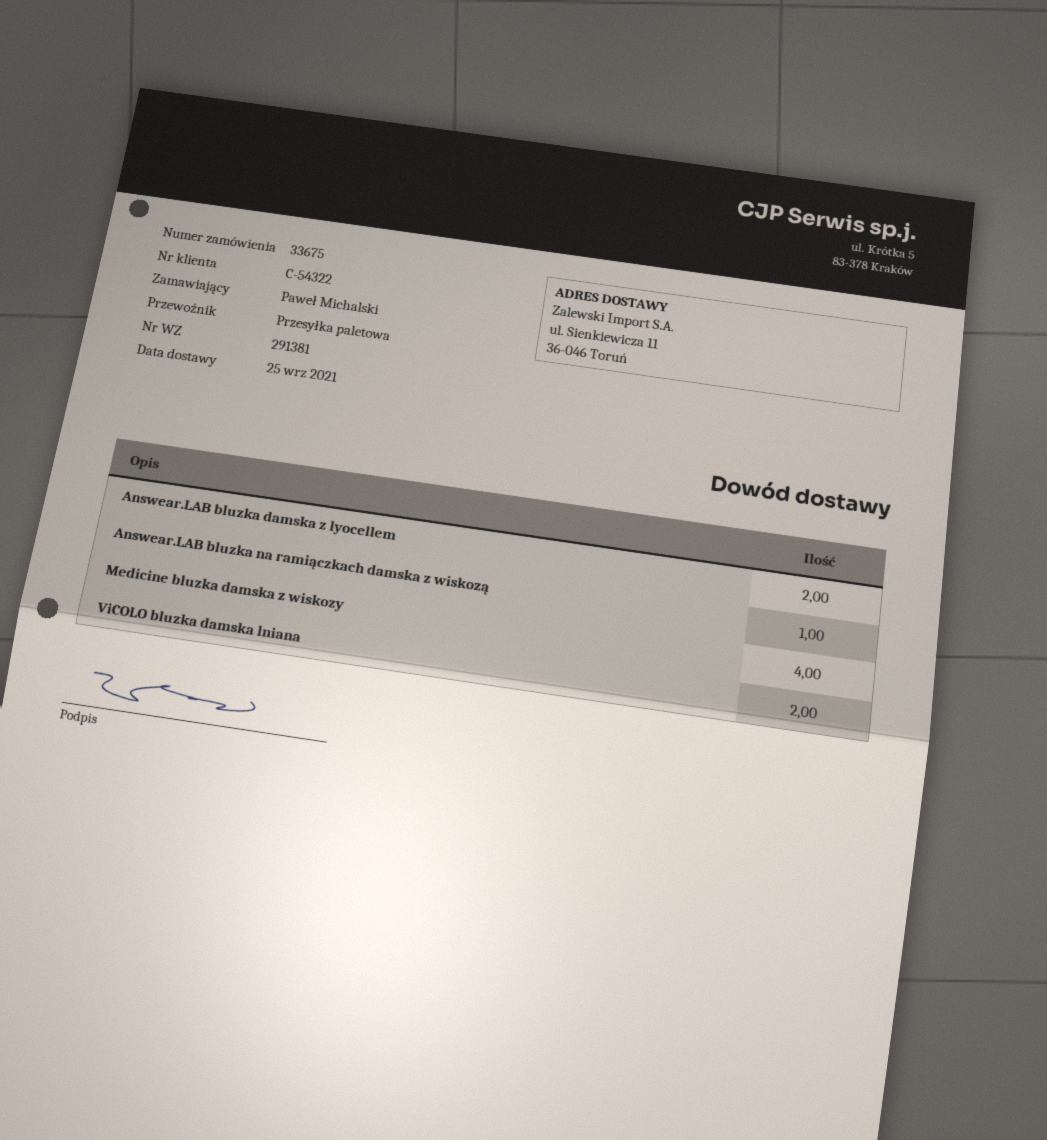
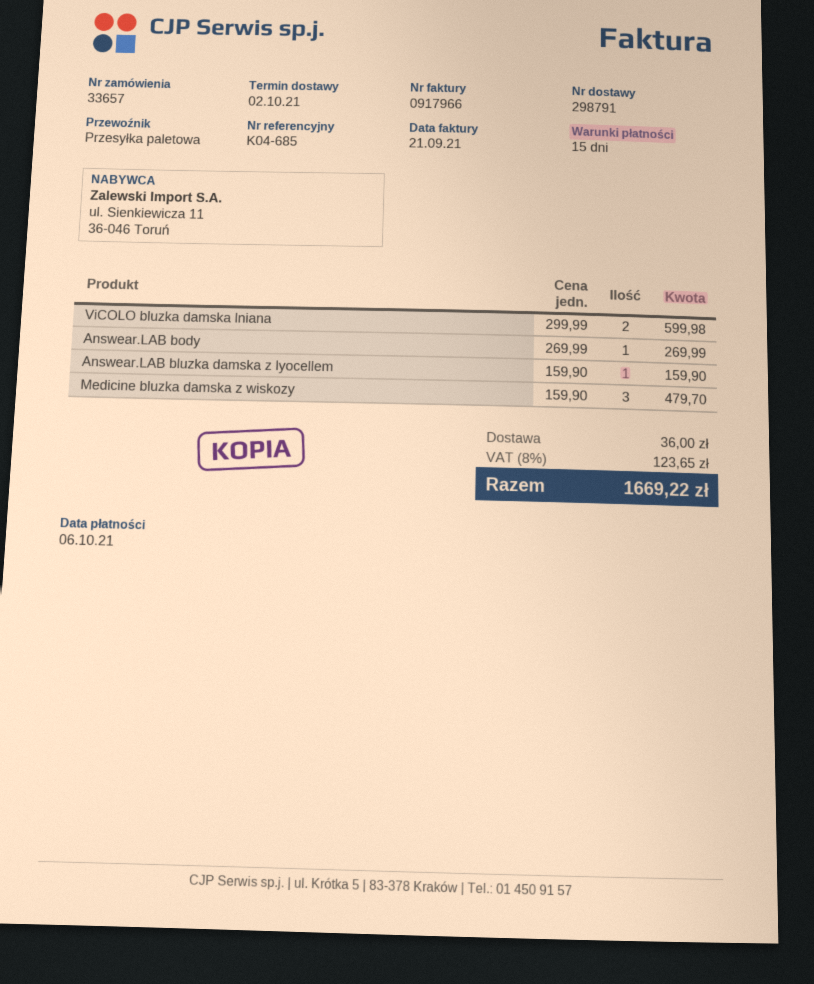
order number: 33675 -> 33657
delivery note number: 291381 -> 298791
delivery date: 2021-09-25 -> 2021-10-02
Answear.LAB bluzka damska z lyocellem: 2 -> 1
Answear.LAB bluzka na ramiączkach damska z wiskozą: 1 -> none
Medicine bluzka damska z wiskozy: 4 -> 3
Answear.LAB body: none -> 1

